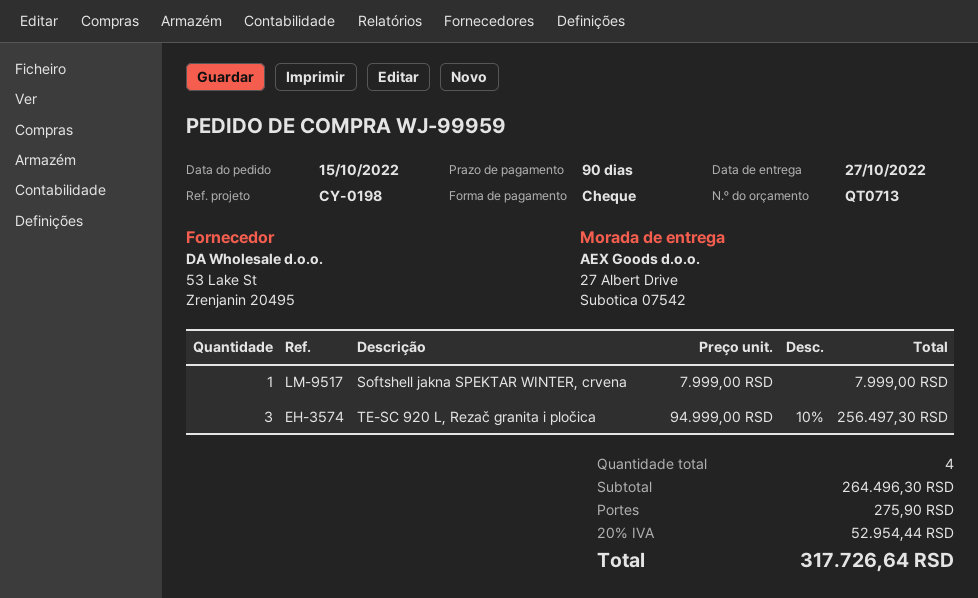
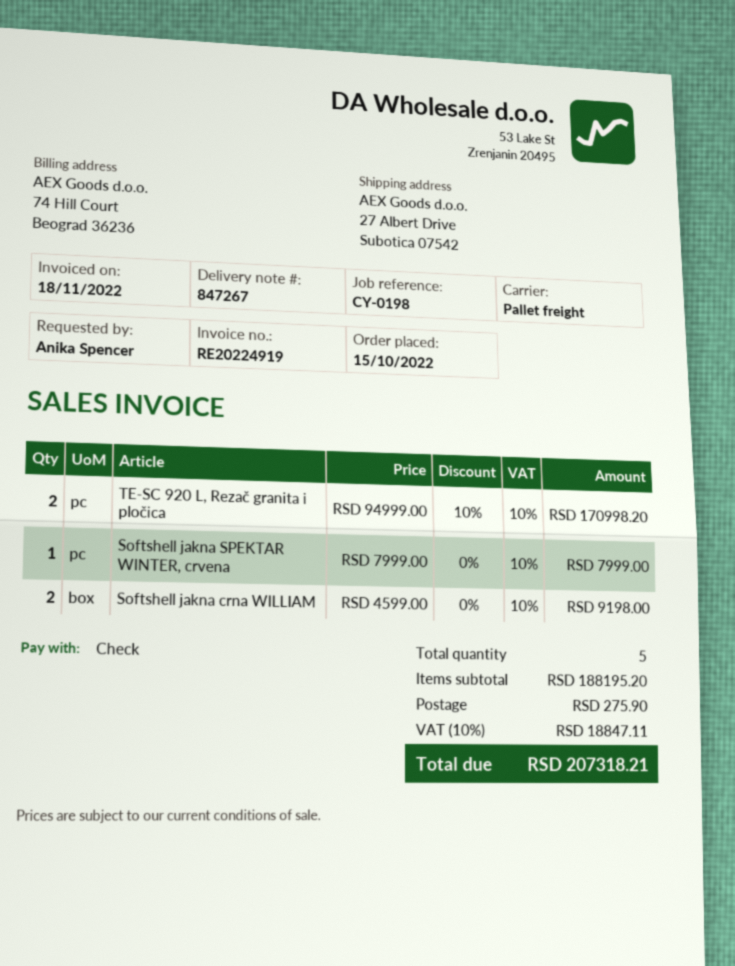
TE-SC 920 L, Rezač granita i pločica: 3 x 94999.00 - 10% = 256497.30 -> 2 x 94999.00 - 10% = 170998.20
Softshell jakna crna WILLIAM: none -> 2 x 4599.00 = 9198.00
total quantity: 4 -> 5
subtotal: 264496.30 -> 188195.20
tax: 20% = 52954.44 -> 10% = 18847.11
total: 317726.64 -> 207318.21

